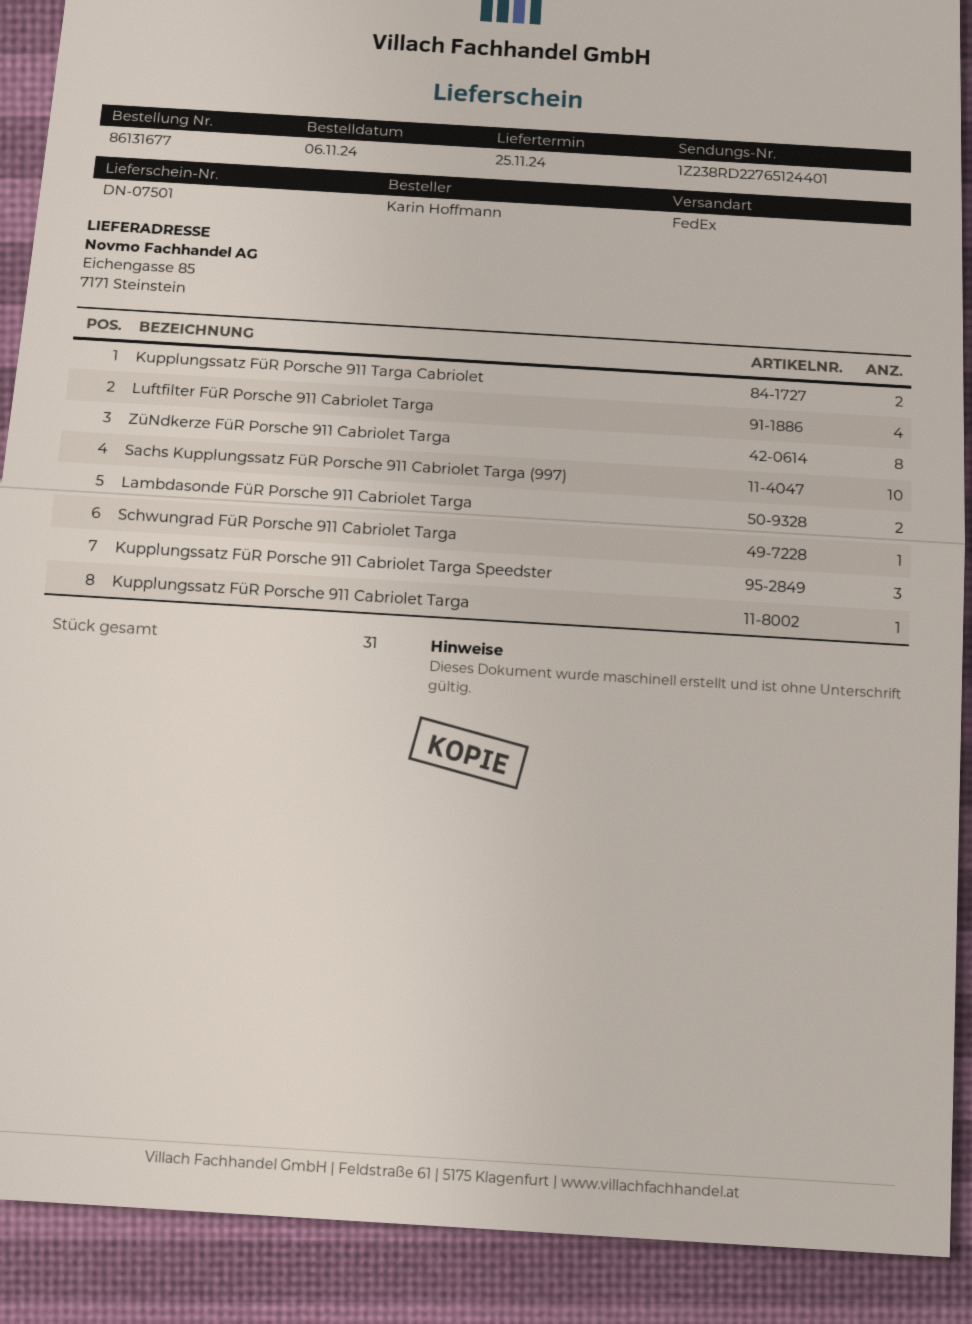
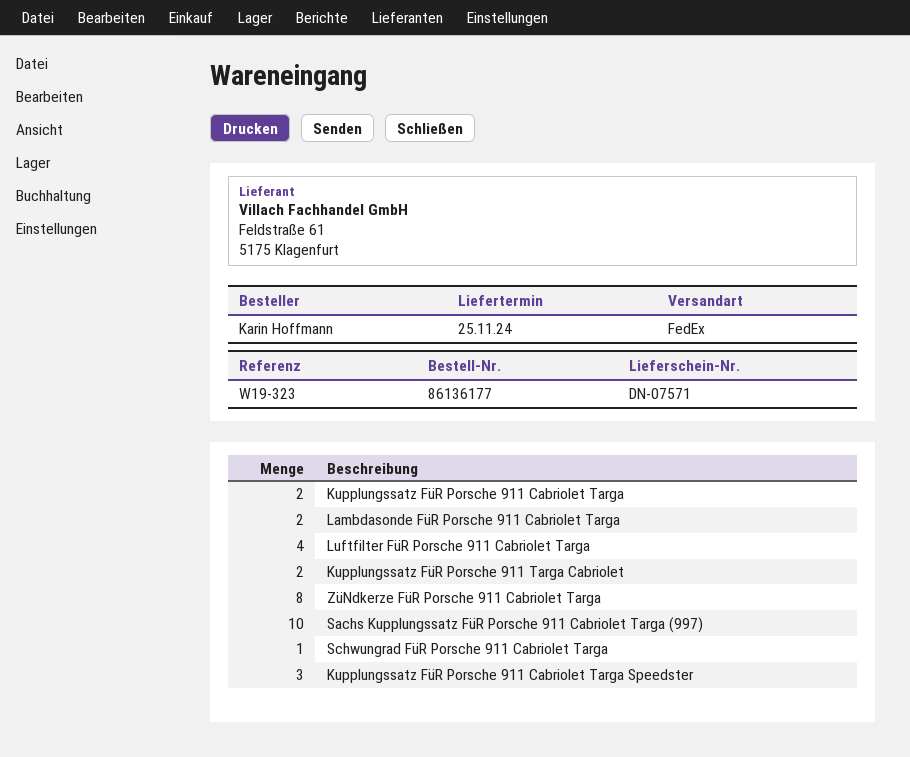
order number: 86131677 -> 86136177
delivery note number: DN-07501 -> DN-07571
Kupplungssatz FüR Porsche 911 Cabriolet Targa: 1 -> 2

